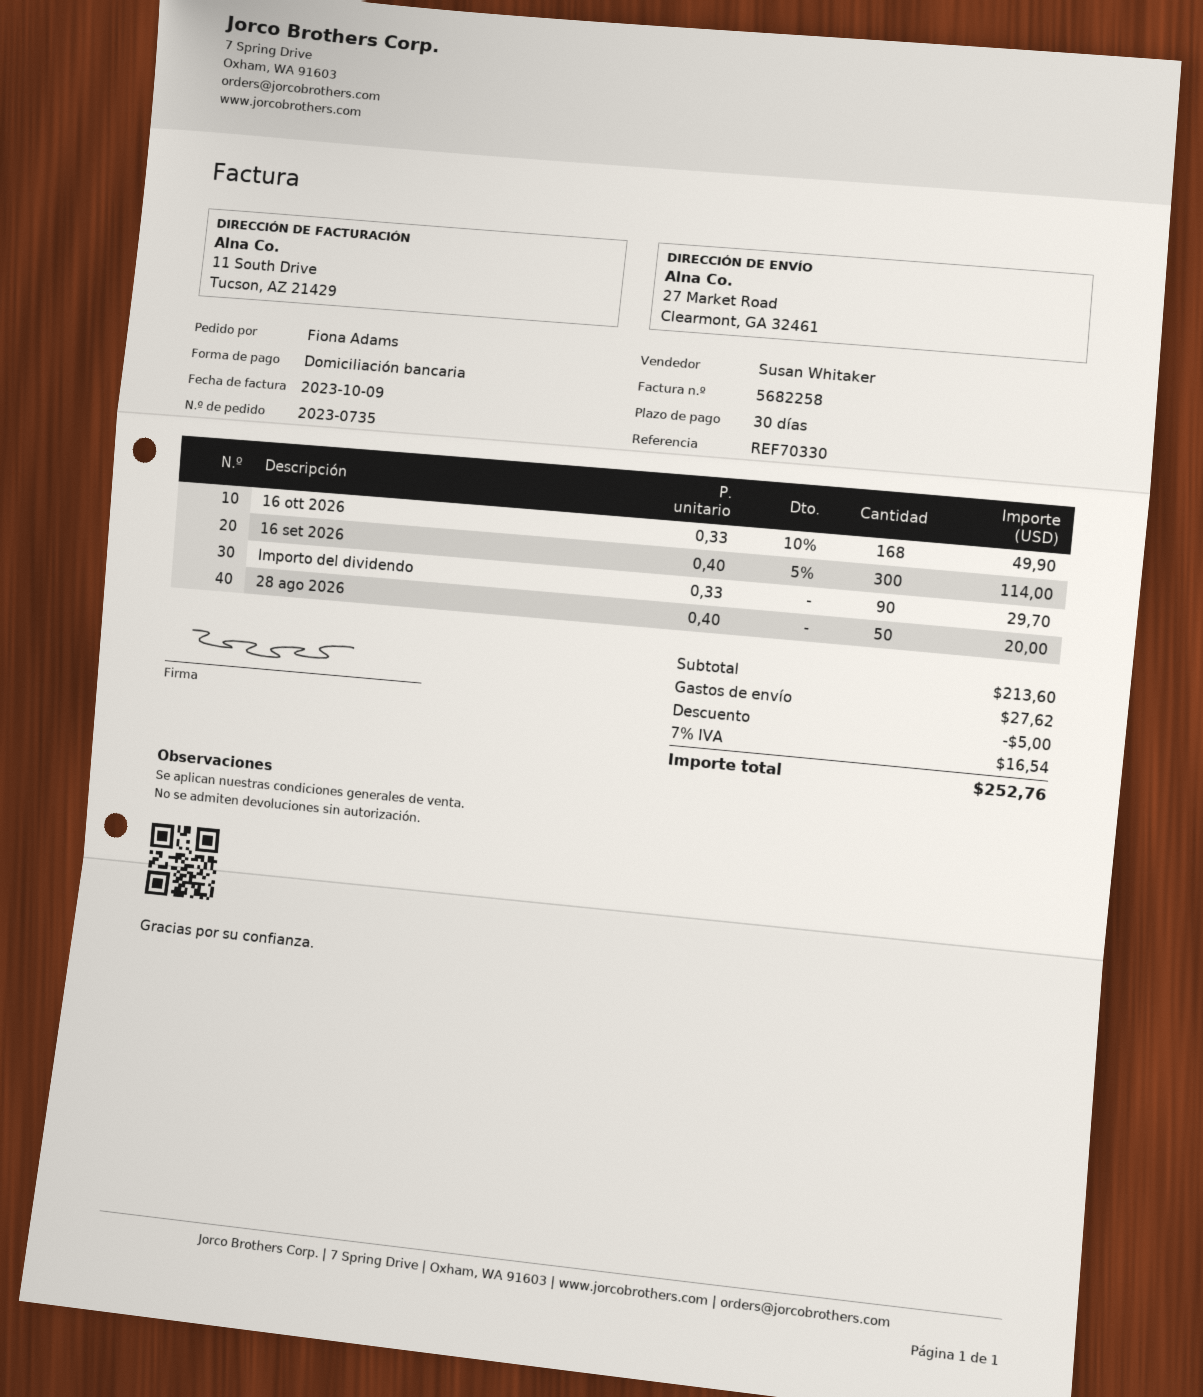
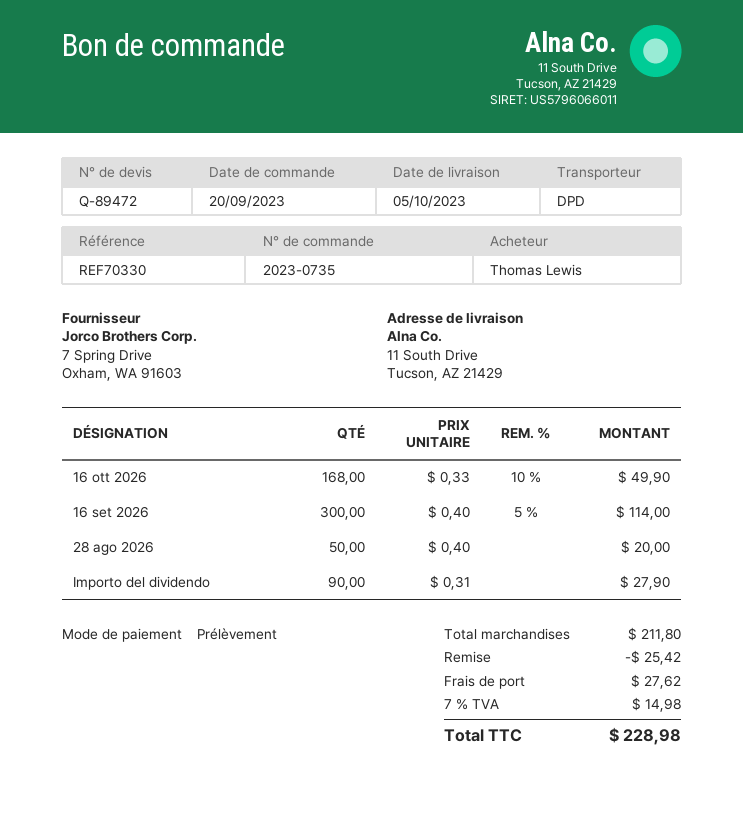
ordered by: Fiona Adams -> Thomas Lewis
ship to: 27 Market Road, Clearmont, GA 32461 -> 11 South Drive, Tucson, AZ 21429
Importo del dividendo: 90 x 0.33 = 29.70 -> 90 x 0.31 = 27.90
subtotal: 213.60 -> 211.80
discount: 5.00 -> 25.42
tax: 7% = 16.54 -> 7% = 14.98
total: 252.76 -> 228.98

